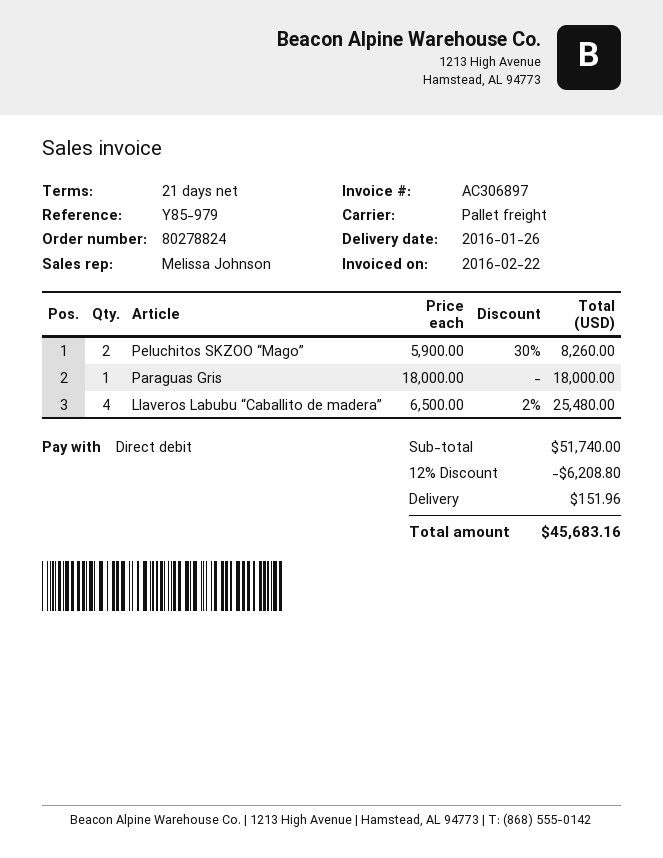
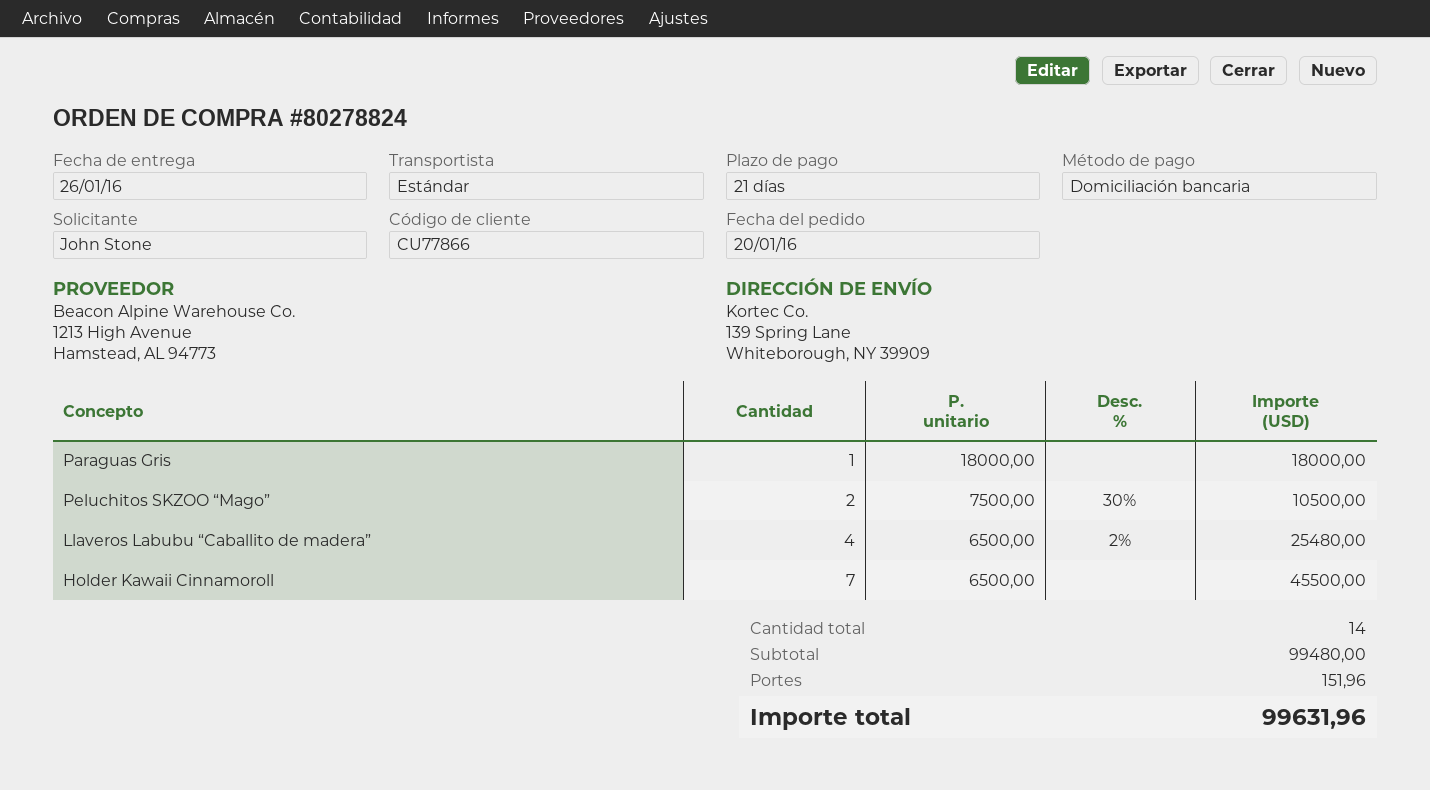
shipping method: pallet freight -> standard
Peluchitos SKZOO “Mago”: 2 x 5900.00 - 30% = 8260.00 -> 2 x 7500.00 - 30% = 10500.00
Holder Kawaii Cinnamoroll: none -> 7 x 6500.00 = 45500.00
subtotal: 51740.00 -> 99480.00
discount: 12% = 6208.80 -> none
total: 45683.16 -> 99631.96

